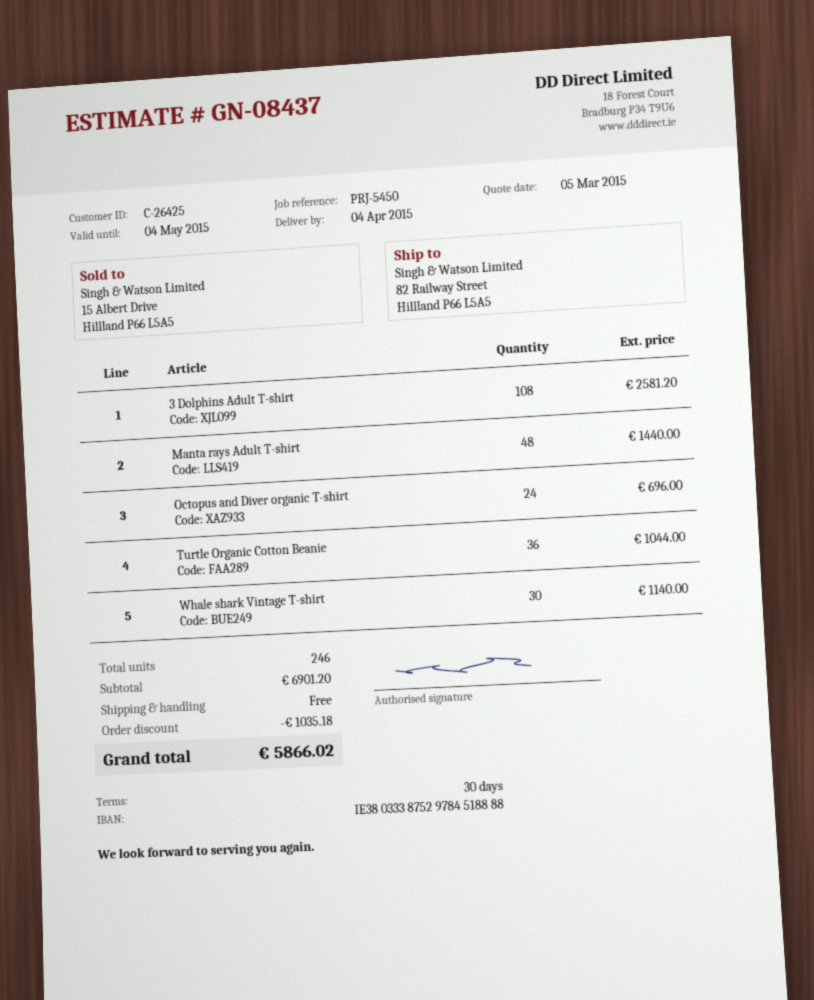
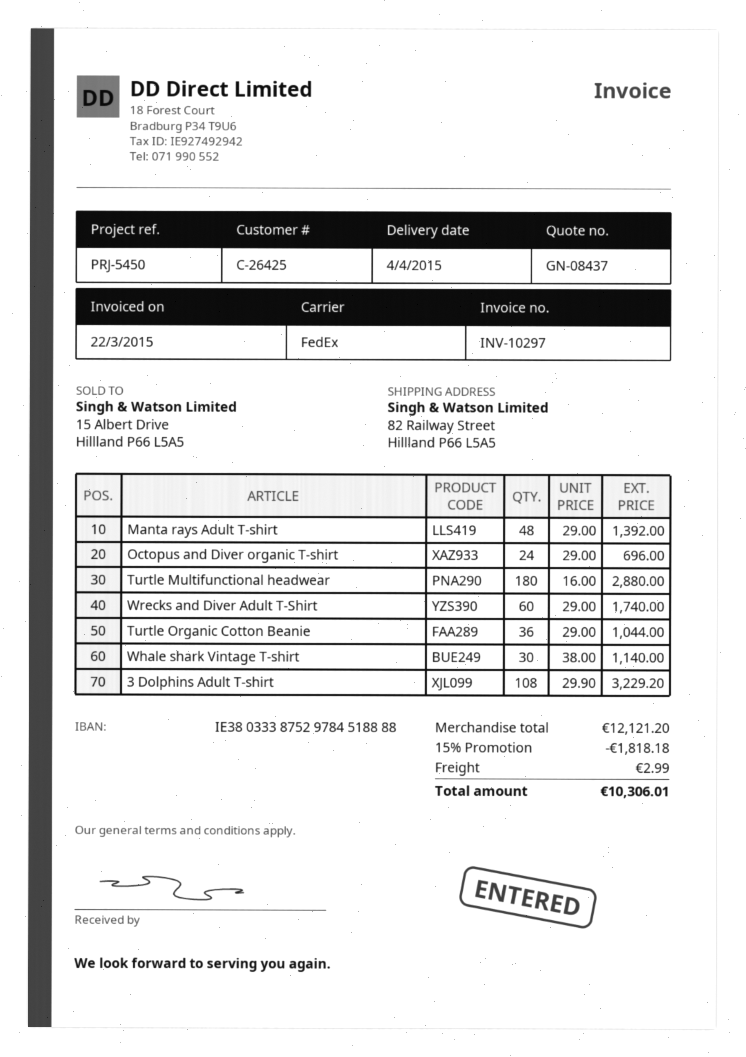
3 Dolphins Adult T-shirt: 108 for 2581.20 -> 108 for 3229.20
Manta rays Adult T-shirt: 48 for 1440.00 -> 48 for 1392.00
Turtle Multifunctional headwear: none -> 180 for 2880.00
Wrecks and Diver Adult T-Shirt: none -> 60 for 1740.00
subtotal: 6901.20 -> 12121.20
discount: 1035.18 -> 1818.18
shipping: 0.00 -> 2.99
total: 5866.02 -> 10306.01

